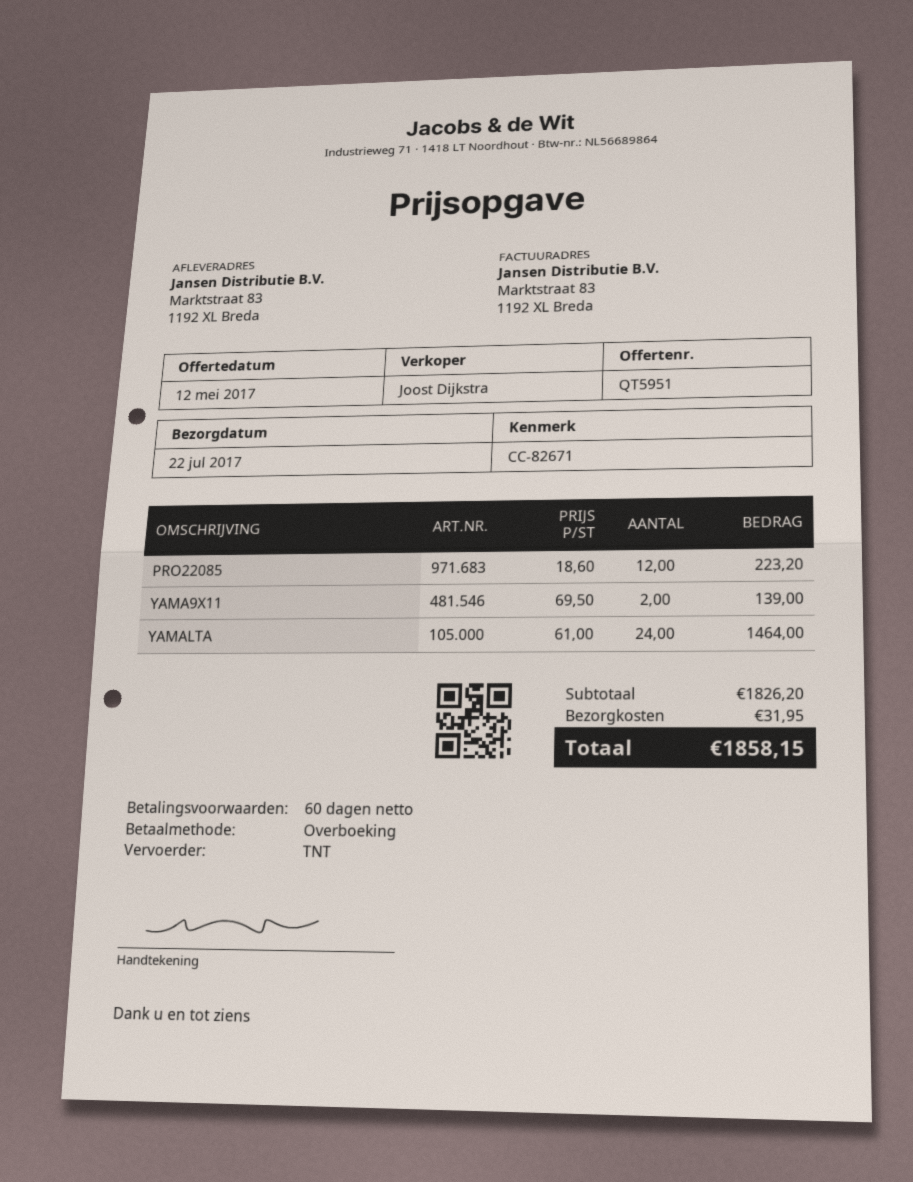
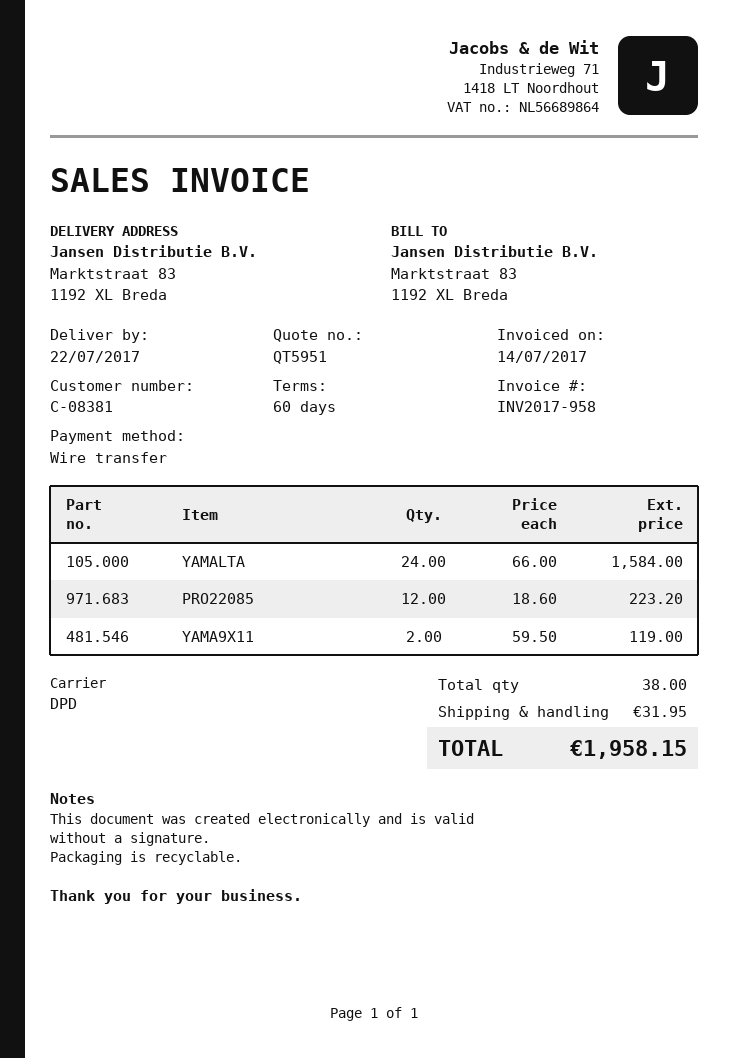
shipping method: TNT -> DPD
YAMA9X11: 2 x 69.50 = 139.00 -> 2 x 59.50 = 119.00
YAMALTA: 24 x 61.00 = 1464.00 -> 24 x 66.00 = 1584.00
total: 1858.15 -> 1958.15

